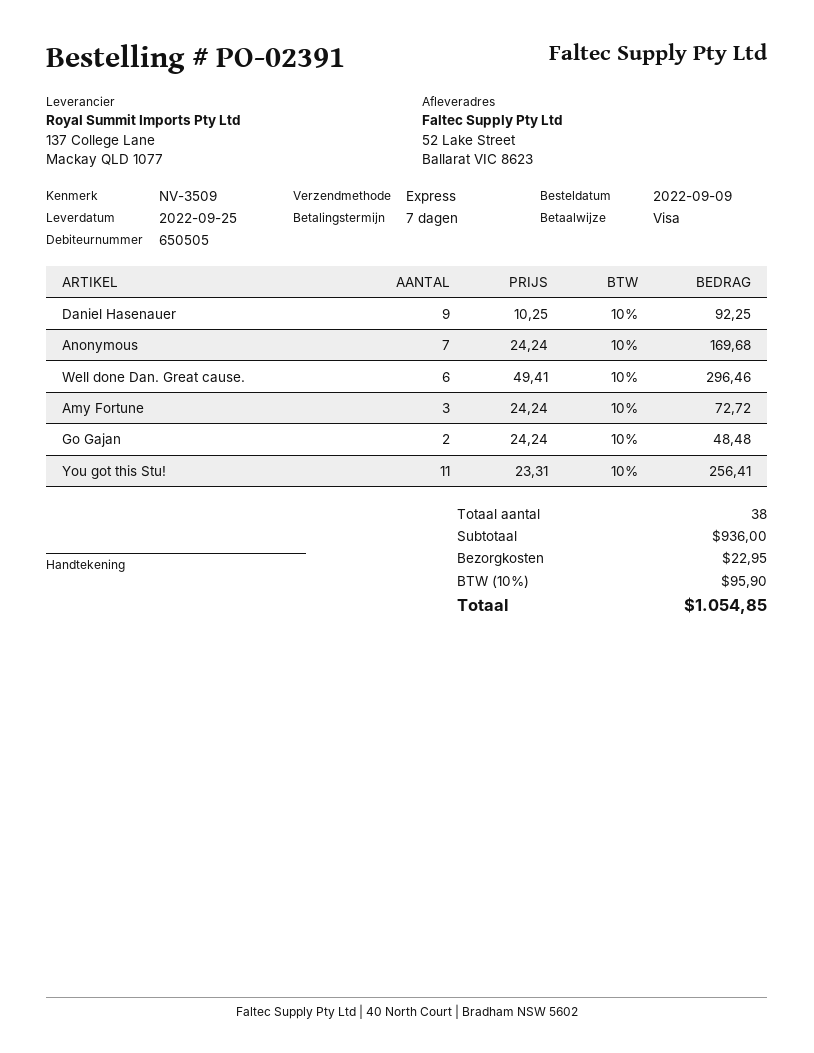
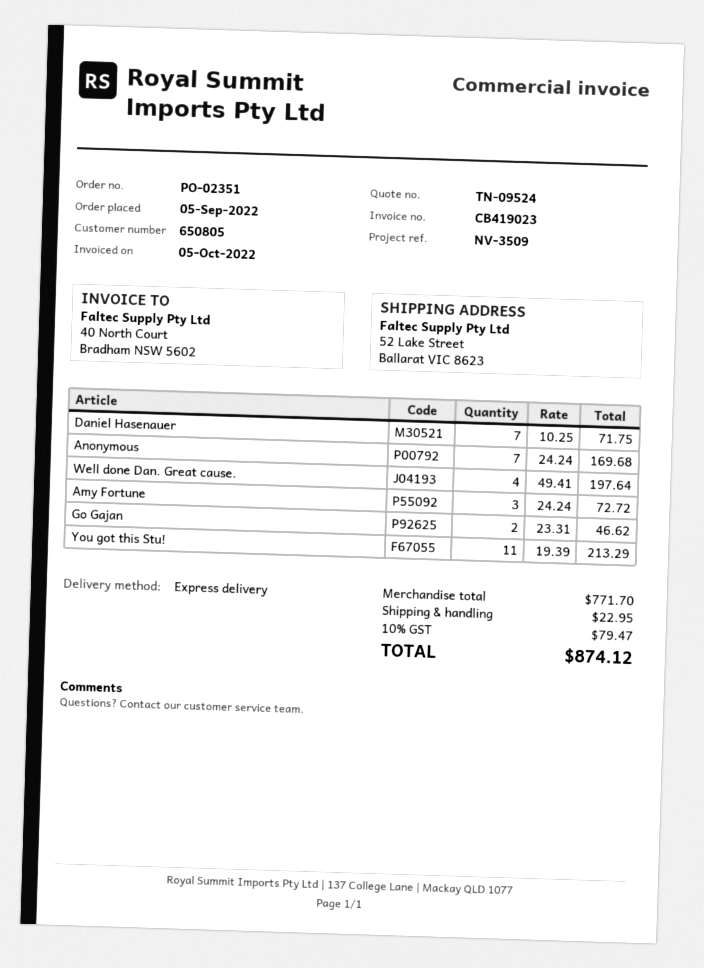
order number: PO-02391 -> PO-02351
order date: 2022-09-09 -> 2022-09-05
customer number: 650505 -> 650805
Daniel Hasenauer: 9 x 10.25 = 92.25 -> 7 x 10.25 = 71.75
Well done Dan. Great cause.: 6 x 49.41 = 296.46 -> 4 x 49.41 = 197.64
Go Gajan: 2 x 24.24 = 48.48 -> 2 x 23.31 = 46.62
You got this Stu!: 11 x 23.31 = 256.41 -> 11 x 19.39 = 213.29
subtotal: 936.00 -> 771.70
tax: 10% = 95.90 -> 10% = 79.47
total: 1054.85 -> 874.12

